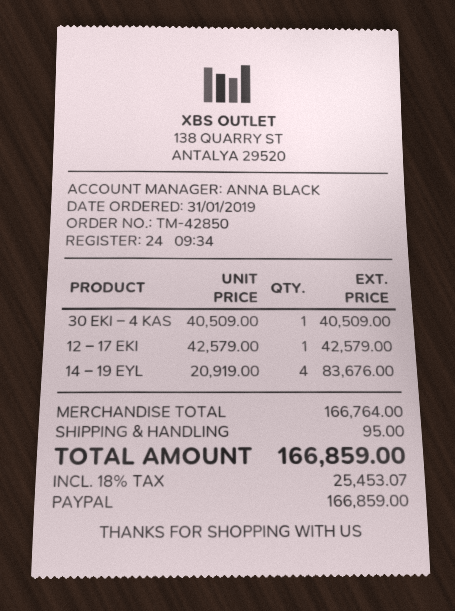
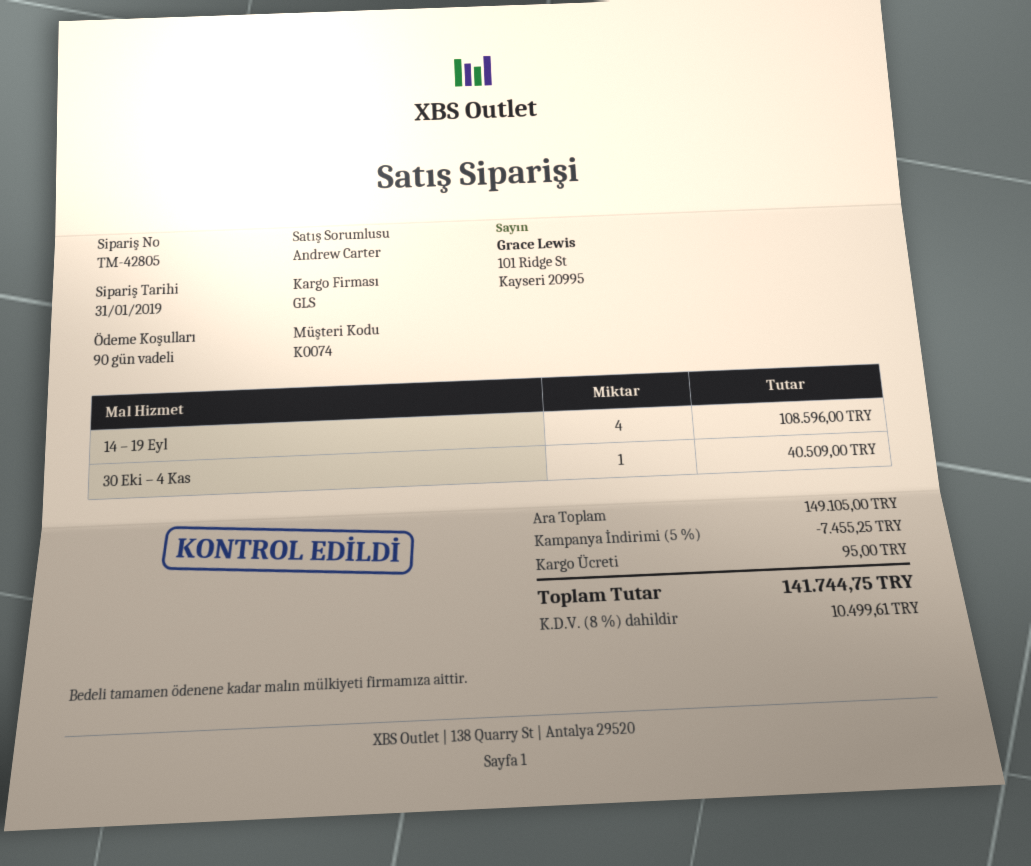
order number: TM-42850 -> TM-42805
sales rep: ANNA BLACK -> Andrew Carter
12 – 17 EKI: 1 for 42579.00 -> none
14 – 19 EYL: 4 for 83676.00 -> 4 for 108596.00
subtotal: 166764.00 -> 149105.00
discount: none -> 5% = 7455.25
tax: 18% = 25453.07 -> 8% = 10499.61
total: 166859.00 -> 141744.75

